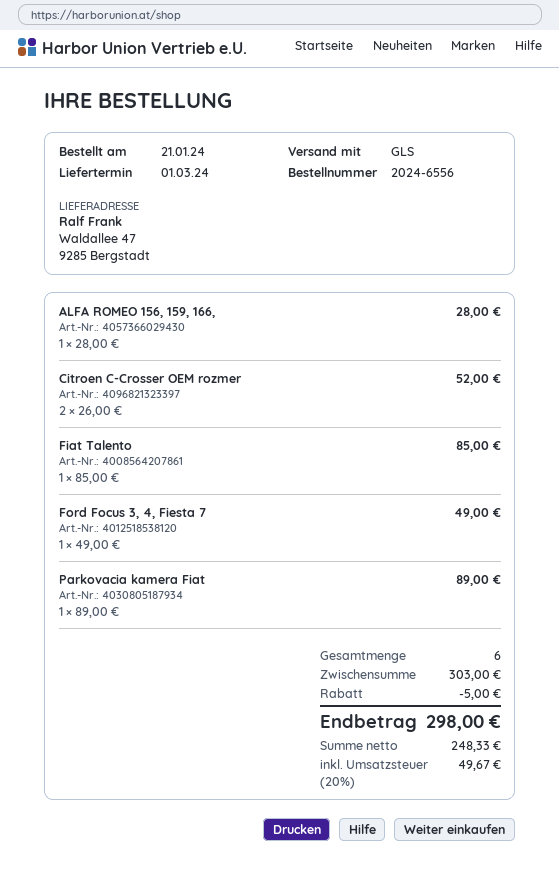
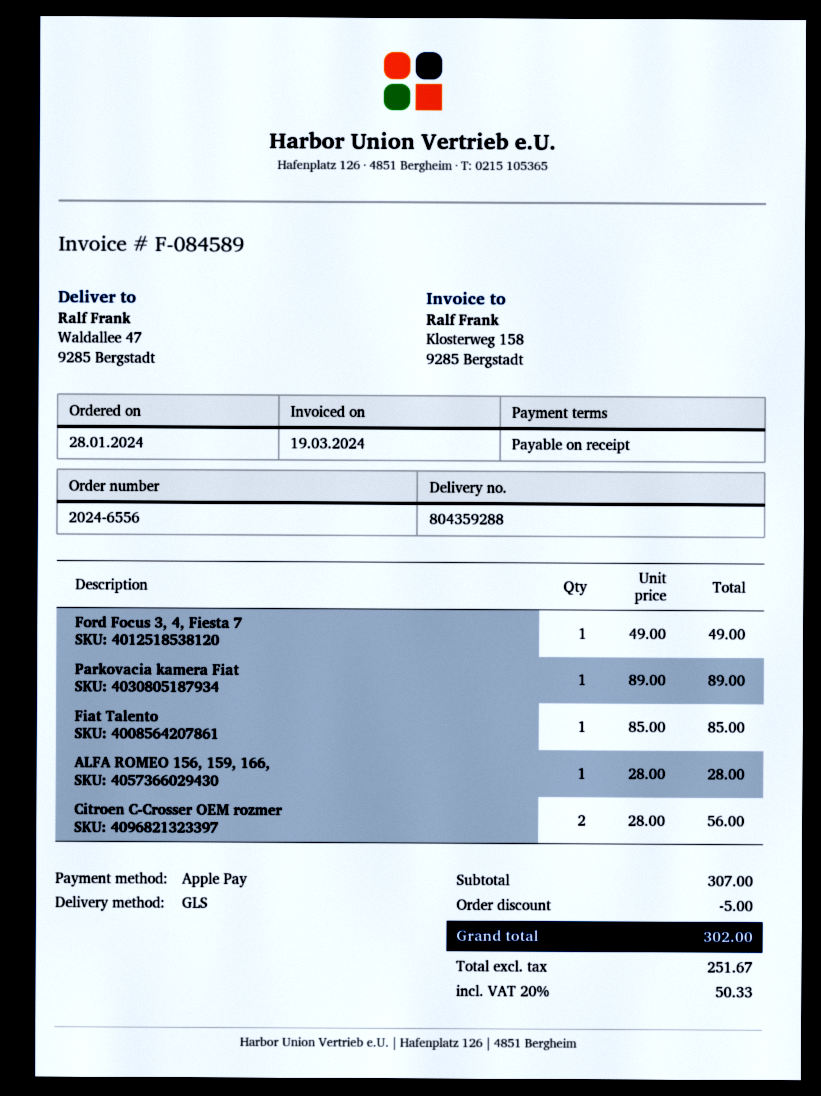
order date: 2024-01-21 -> 2024-01-28
Citroen C-Crosser OEM rozmer: 2 x 26.00 = 52.00 -> 2 x 28.00 = 56.00
subtotal: 303.00 -> 307.00
net: 248.33 -> 251.67
tax: 20% = 49.67 -> 20% = 50.33
total: 298.00 -> 302.00

